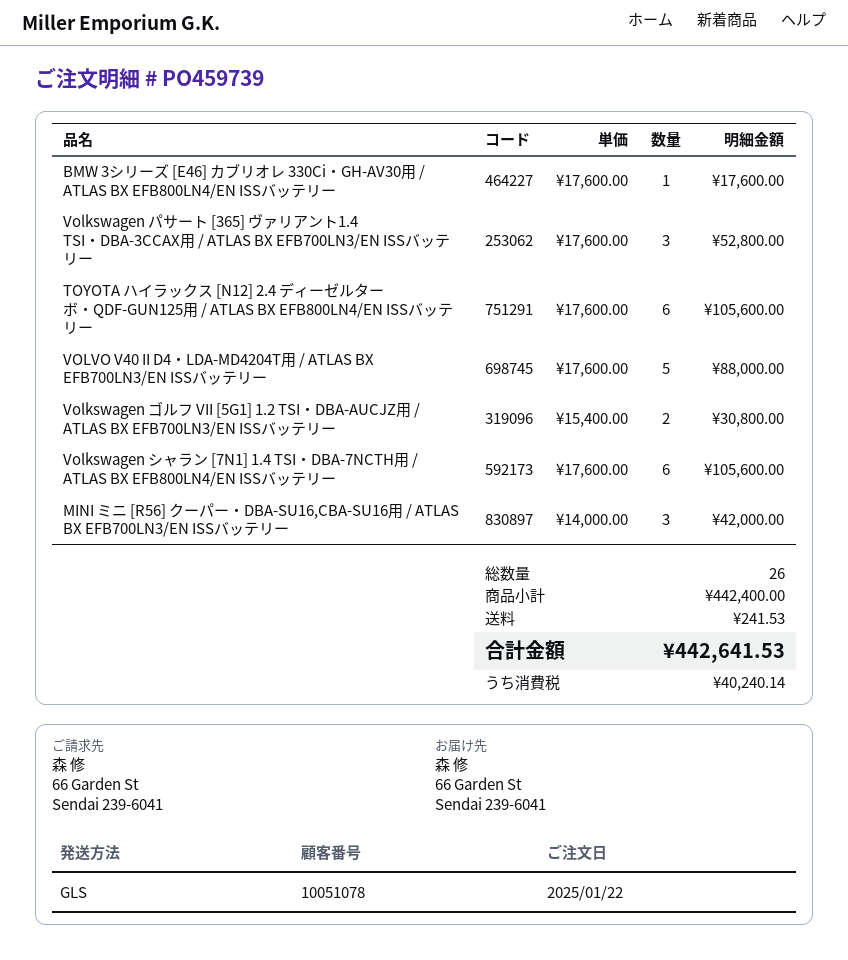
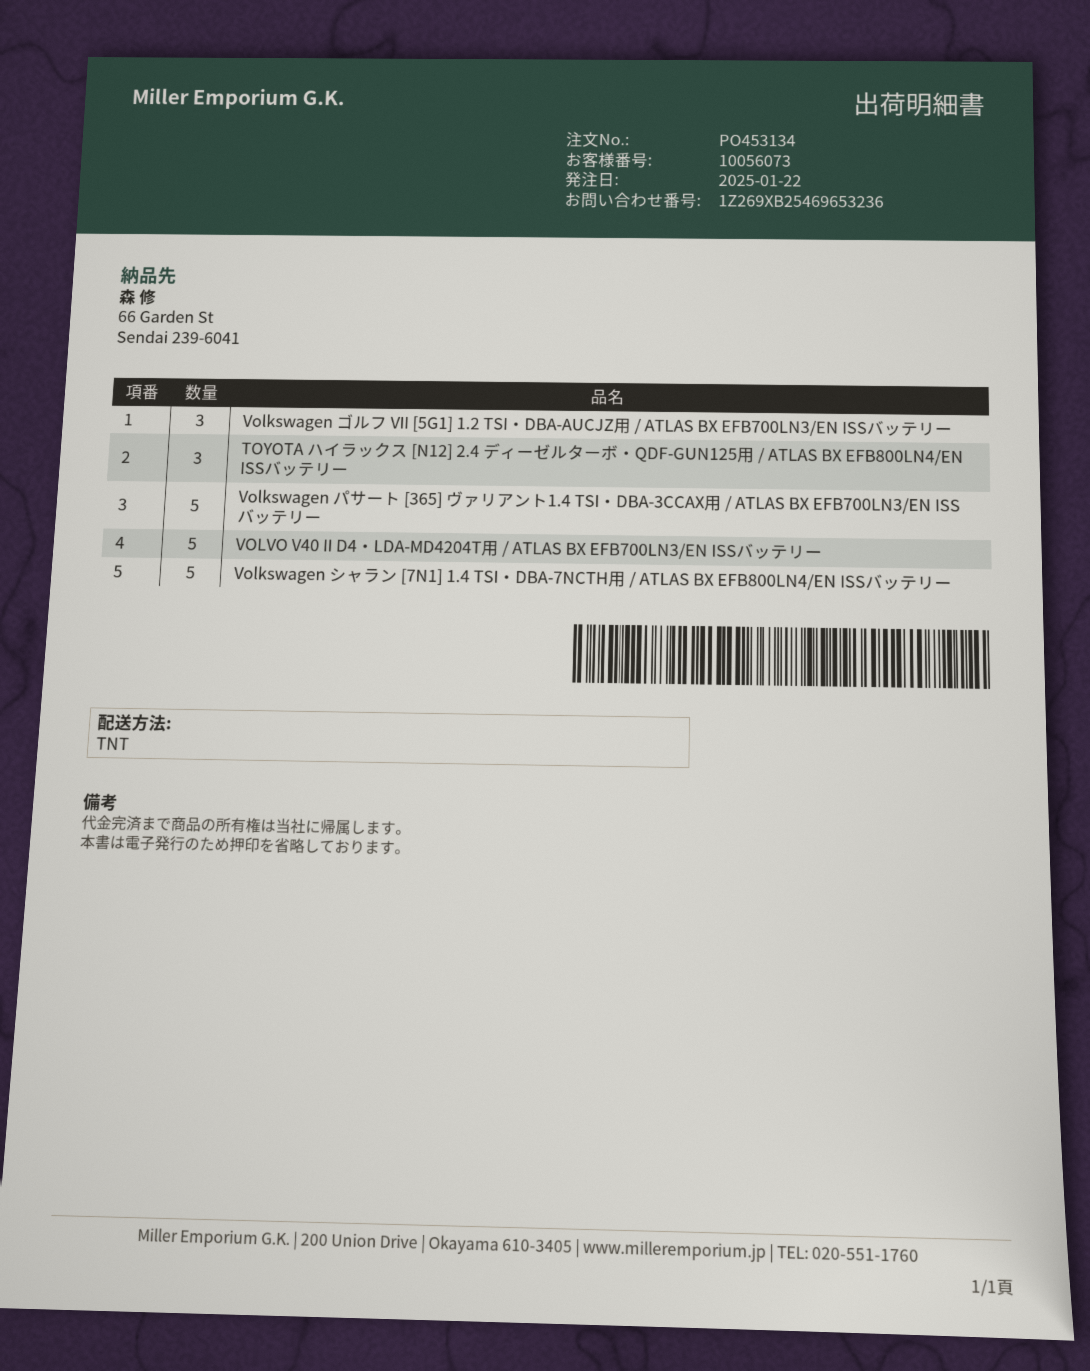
order number: PO459739 -> PO453134
customer number: 10051078 -> 10056073
shipping method: GLS -> TNT
BMW 3シリーズ [E46] カブリオレ 330Ci・GH-AV30用 / ATLAS BX EFB800LN4/EN ISSバッテリー: 1 -> none
Volkswagen パサート [365] ヴァリアント1.4 TSI・DBA-3CCAX用 / ATLAS BX EFB700LN3/EN ISSバッテリー: 3 -> 5
TOYOTA ハイラックス [N12] 2.4 ディーゼルターボ・QDF-GUN125用 / ATLAS BX EFB800LN4/EN ISSバッテリー: 6 -> 3
Volkswagen ゴルフ VII [5G1] 1.2 TSI・DBA-AUCJZ用 / ATLAS BX EFB700LN3/EN ISSバッテリー: 2 -> 3
Volkswagen シャラン [7N1] 1.4 TSI・DBA-7NCTH用 / ATLAS BX EFB800LN4/EN ISSバッテリー: 6 -> 5
MINI ミニ [R56] クーパー・DBA-SU16,CBA-SU16用 / ATLAS BX EFB700LN3/EN ISSバッテリー: 3 -> none

